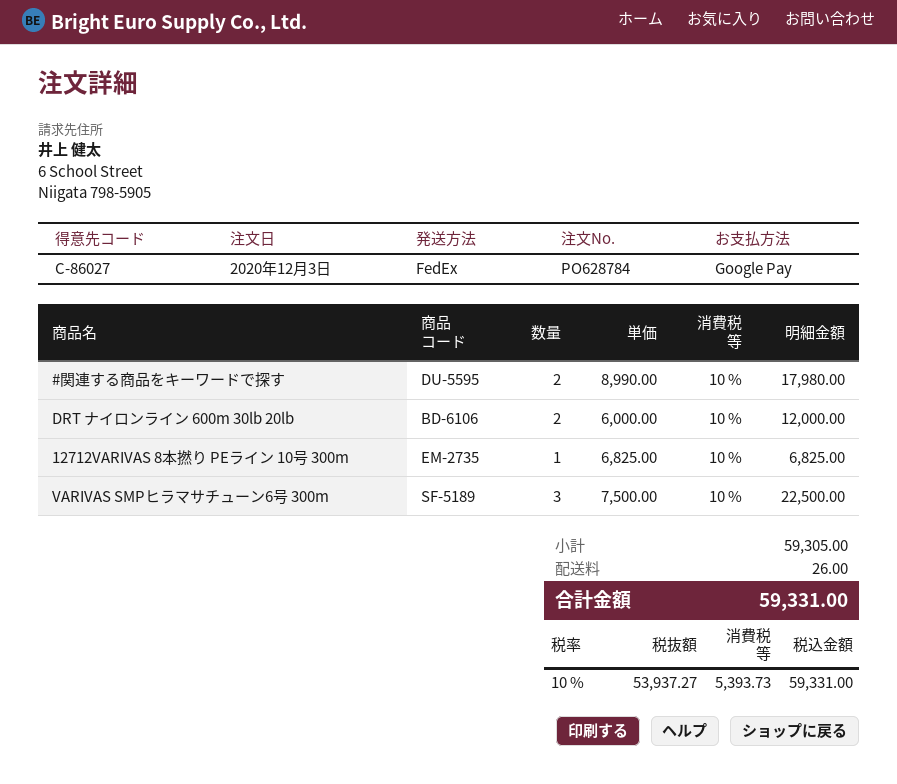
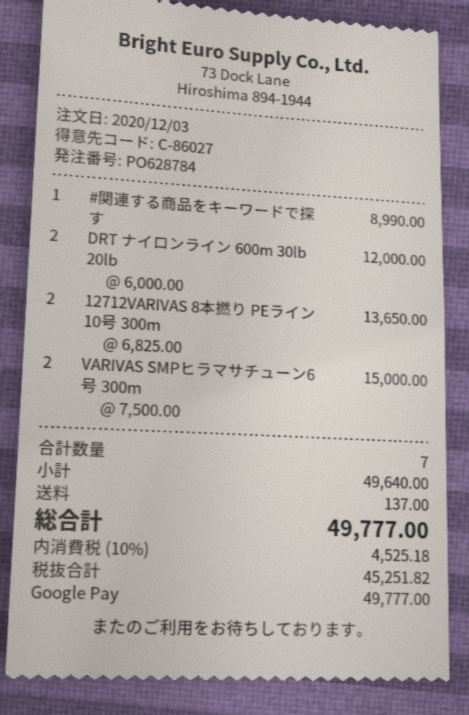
#関連する商品をキーワードで探す: 2 x 8990.00 = 17980.00 -> 1 x 8990.00 = 8990.00
12712VARIVAS 8本撚り PEライン 10号 300m: 1 x 6825.00 = 6825.00 -> 2 x 6825.00 = 13650.00
VARIVAS SMPヒラマサチューン6号 300m: 3 x 7500.00 = 22500.00 -> 2 x 7500.00 = 15000.00
subtotal: 59305.00 -> 49640.00
shipping: 26.00 -> 137.00
net: 53937.27 -> 45251.82
tax: 10% = 5393.73 -> 10% = 4525.18
total: 59331.00 -> 49777.00

